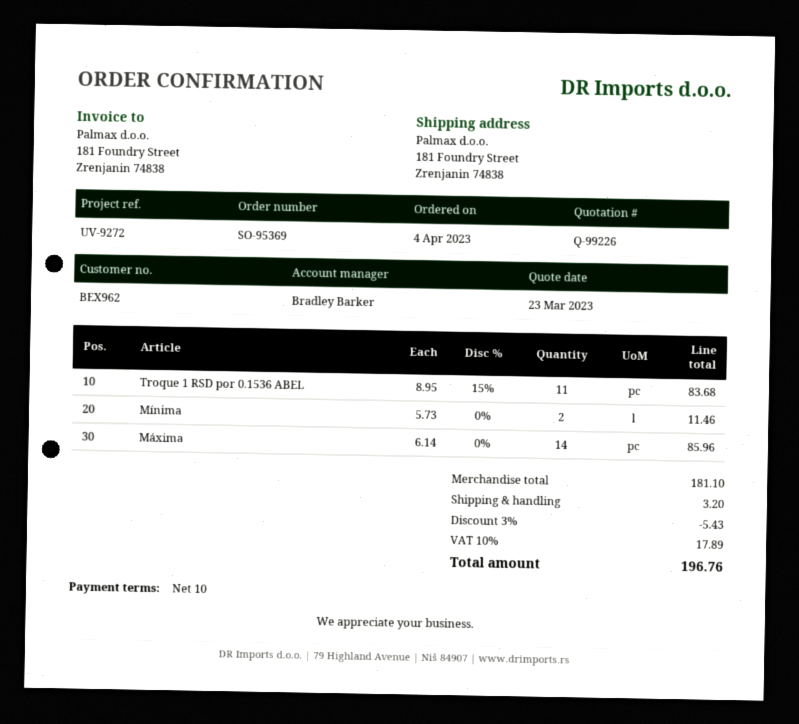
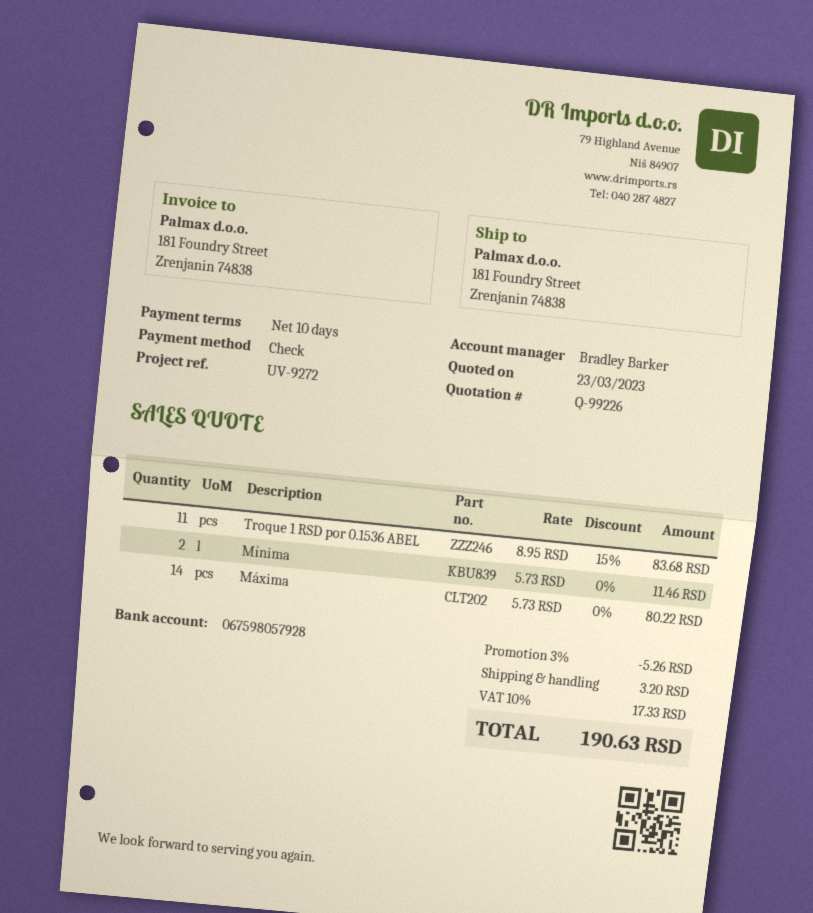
Máxima: 14 x 6.14 = 85.96 -> 14 x 5.73 = 80.22
discount: 3% = 5.43 -> 3% = 5.26
tax: 10% = 17.89 -> 10% = 17.33
total: 196.76 -> 190.63

